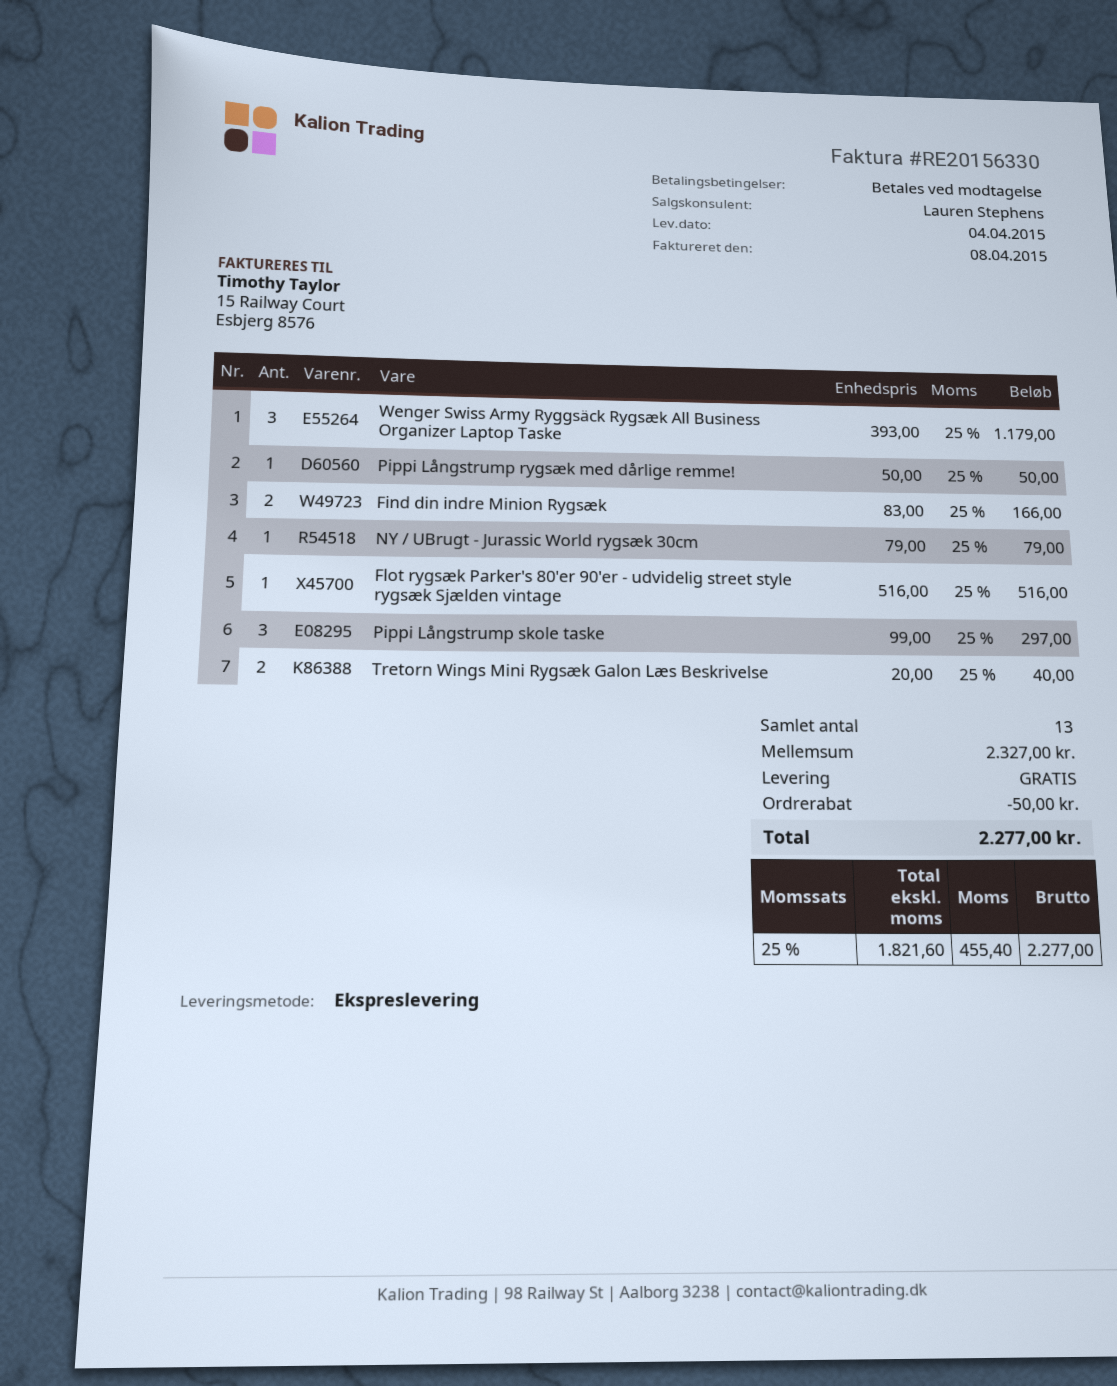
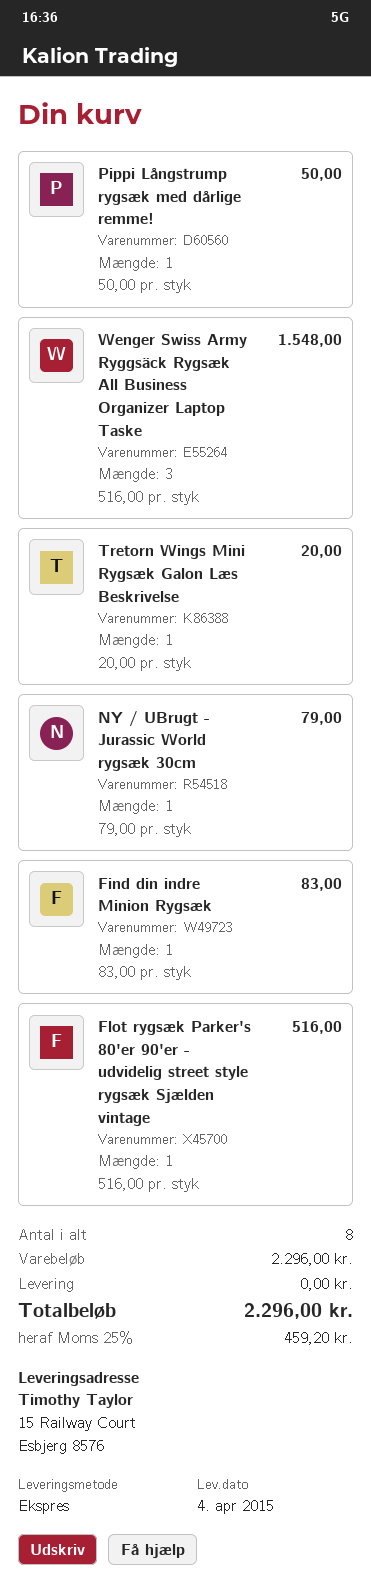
Wenger Swiss Army Ryggsäck Rygsæk All Business Organizer Laptop Taske: 3 x 393.00 = 1179.00 -> 3 x 516.00 = 1548.00
Find din indre Minion Rygsæk: 2 x 83.00 = 166.00 -> 1 x 83.00 = 83.00
Pippi Långstrump skole taske: 3 x 99.00 = 297.00 -> none
Tretorn Wings Mini Rygsæk Galon Læs Beskrivelse: 2 x 20.00 = 40.00 -> 1 x 20.00 = 20.00
total quantity: 13 -> 8
subtotal: 2327.00 -> 2296.00
discount: 50.00 -> none
tax: 25% = 455.40 -> 25% = 459.20
total: 2277.00 -> 2296.00

